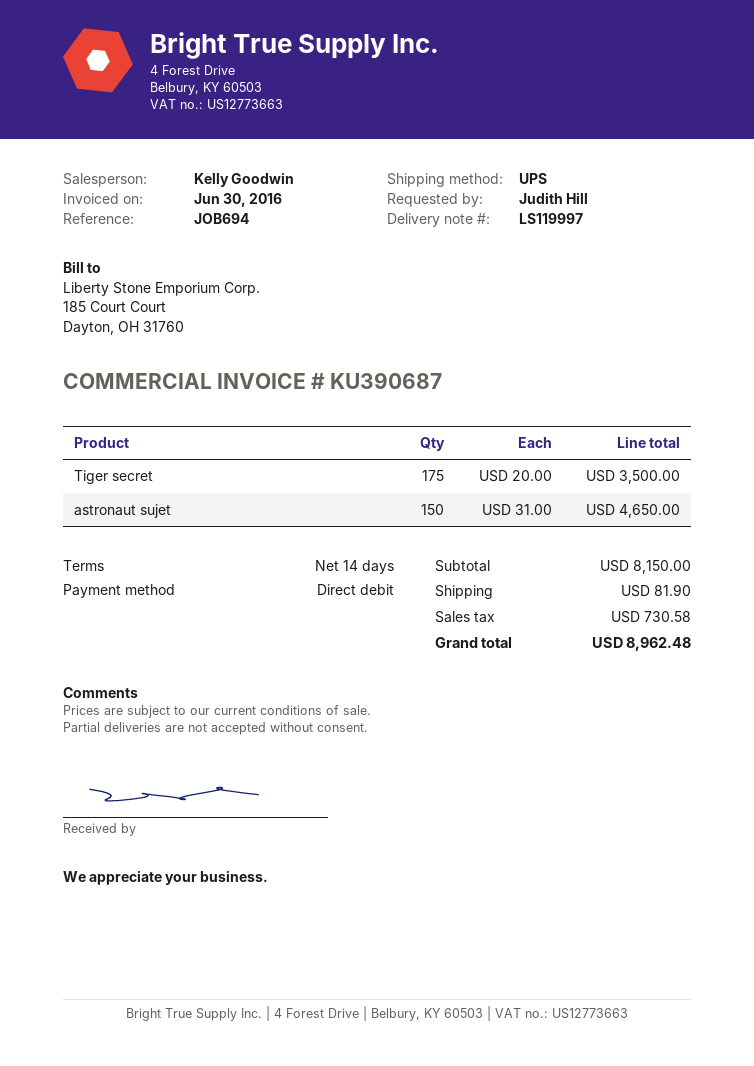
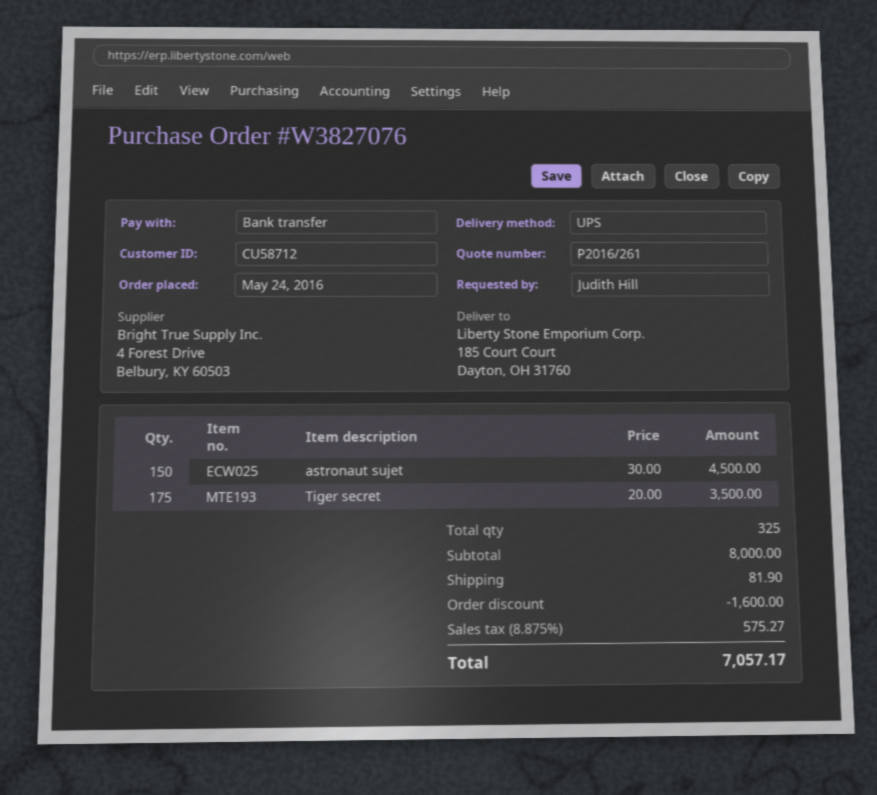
payment method: direct debit -> bank transfer
astronaut sujet: 150 x 31.00 = 4650.00 -> 150 x 30.00 = 4500.00
subtotal: 8150.00 -> 8000.00
discount: none -> 1600.00
tax: 730.58 -> 575.27
total: 8962.48 -> 7057.17

